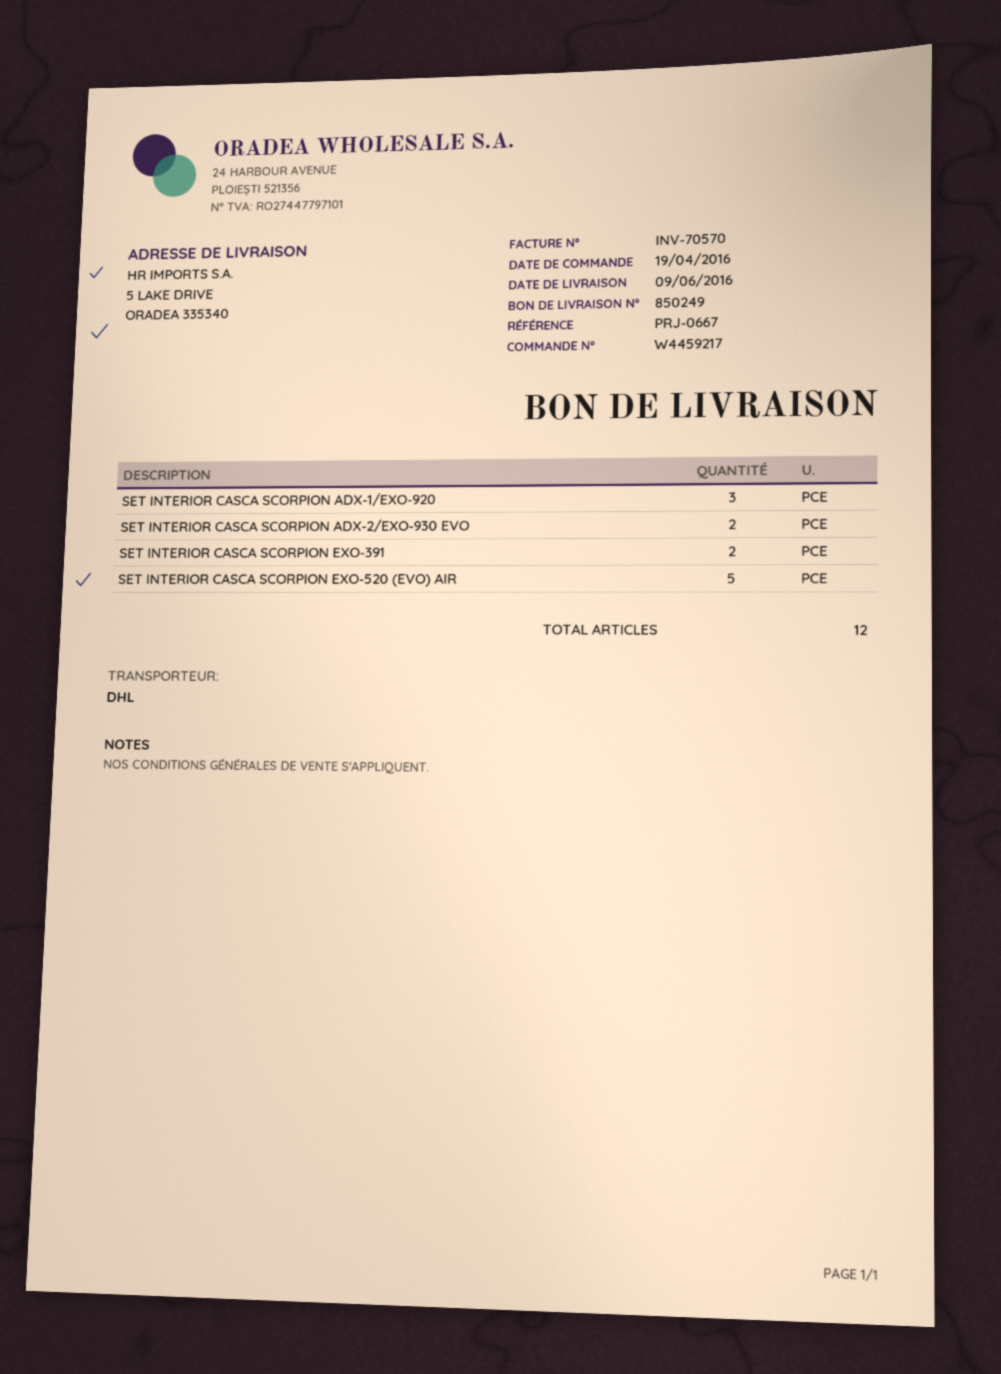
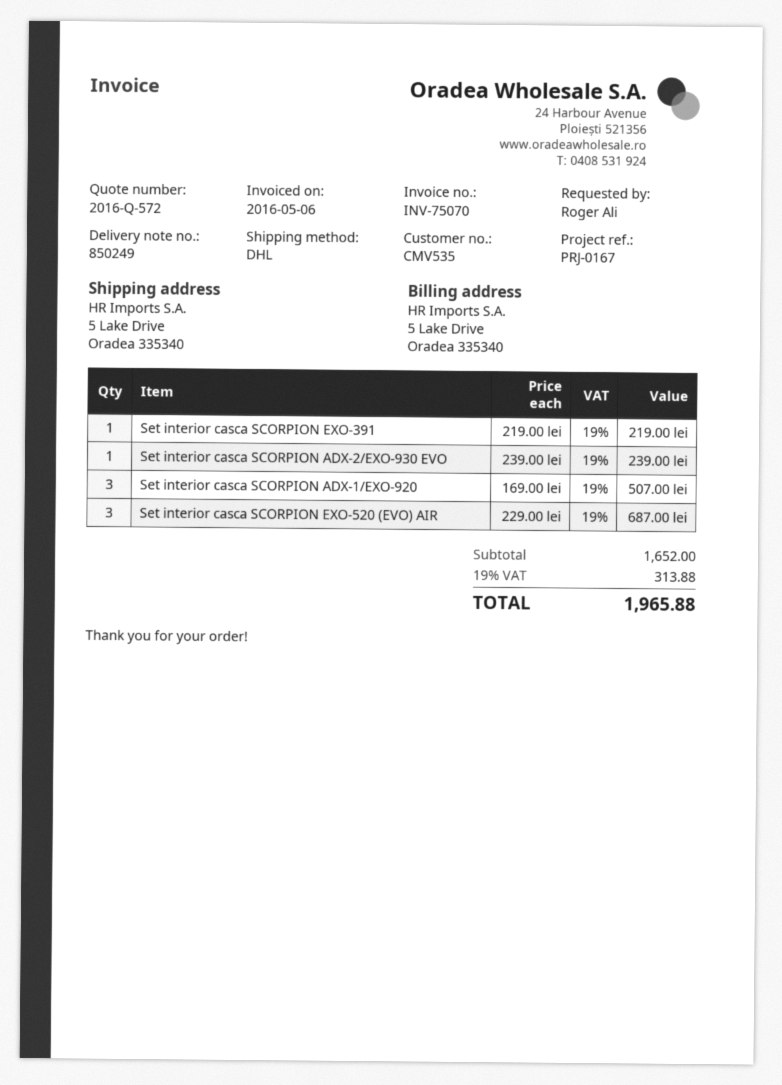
invoice number: INV-70570 -> INV-75070
reference: PRJ-0667 -> PRJ-0167
SET INTERIOR CASCA SCORPION ADX-2/EXO-930 EVO: 2 -> 1
SET INTERIOR CASCA SCORPION EXO-391: 2 -> 1
SET INTERIOR CASCA SCORPION EXO-520 (EVO) AIR: 5 -> 3

